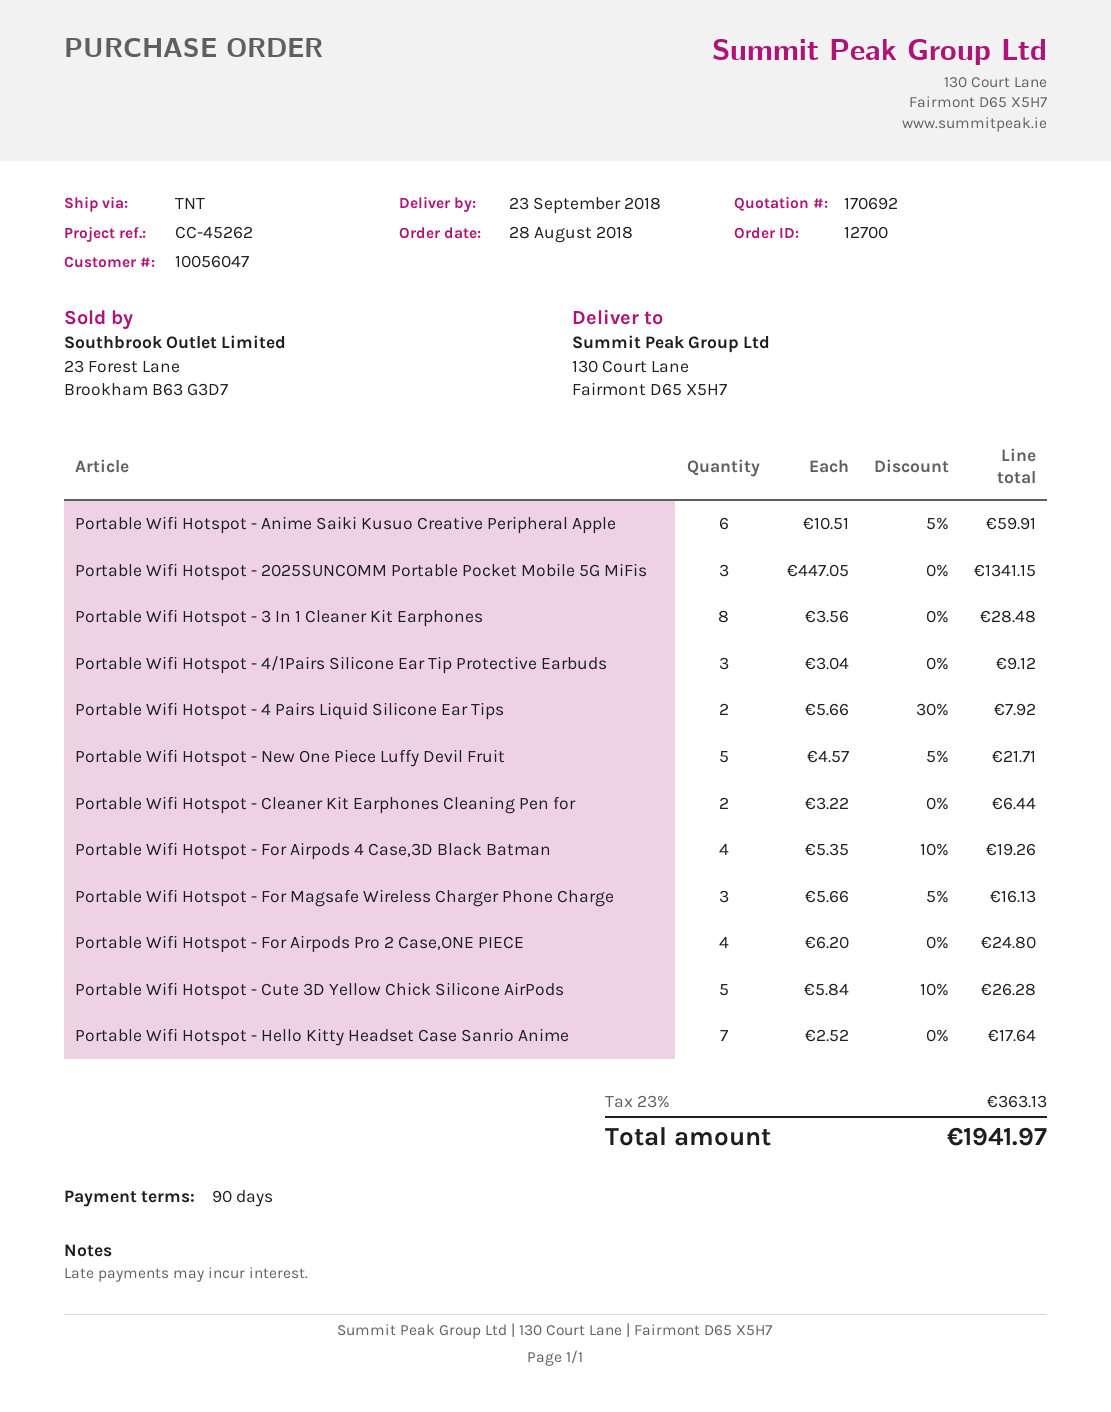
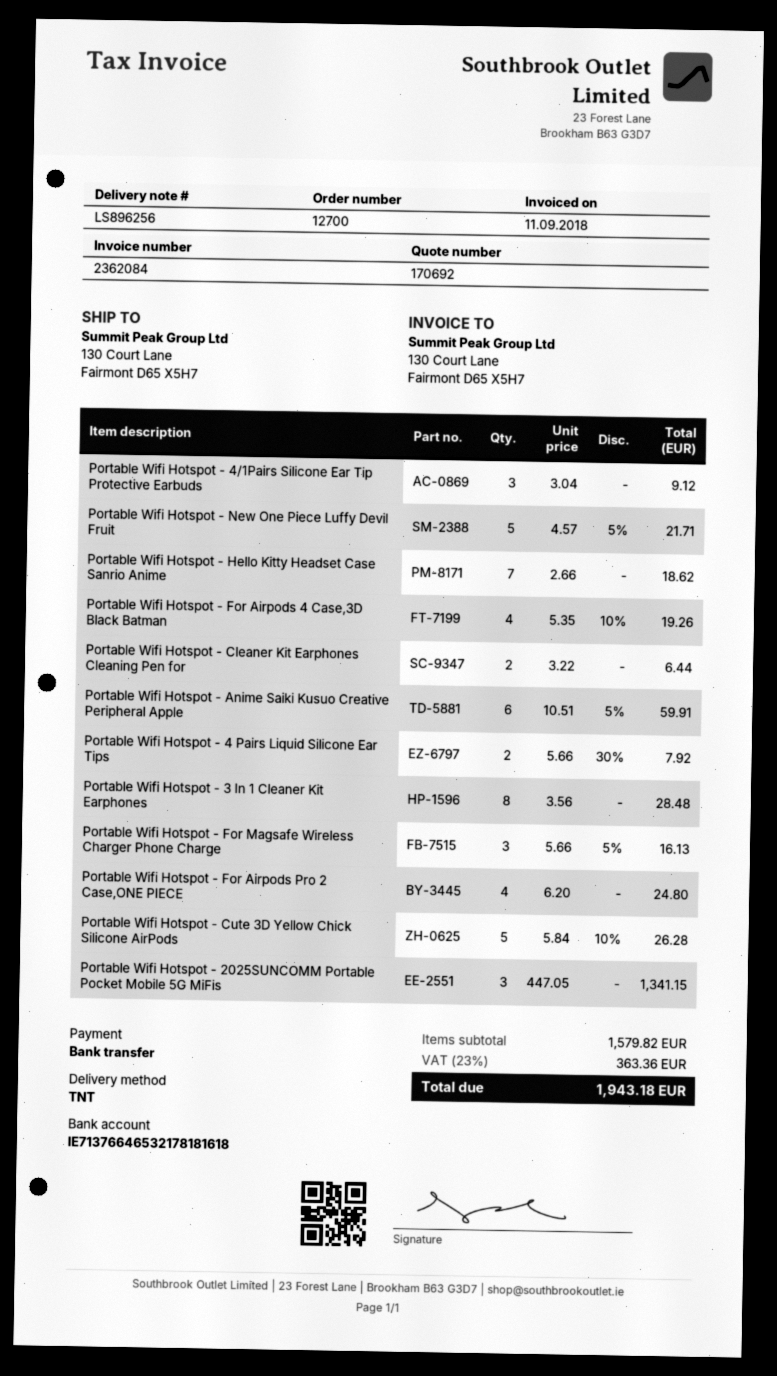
Portable Wifi Hotspot - Hello Kitty Headset Case Sanrio Anime: 7 x 2.52 = 17.64 -> 7 x 2.66 = 18.62
tax: 23% = 363.13 -> 23% = 363.36
total: 1941.97 -> 1943.18

